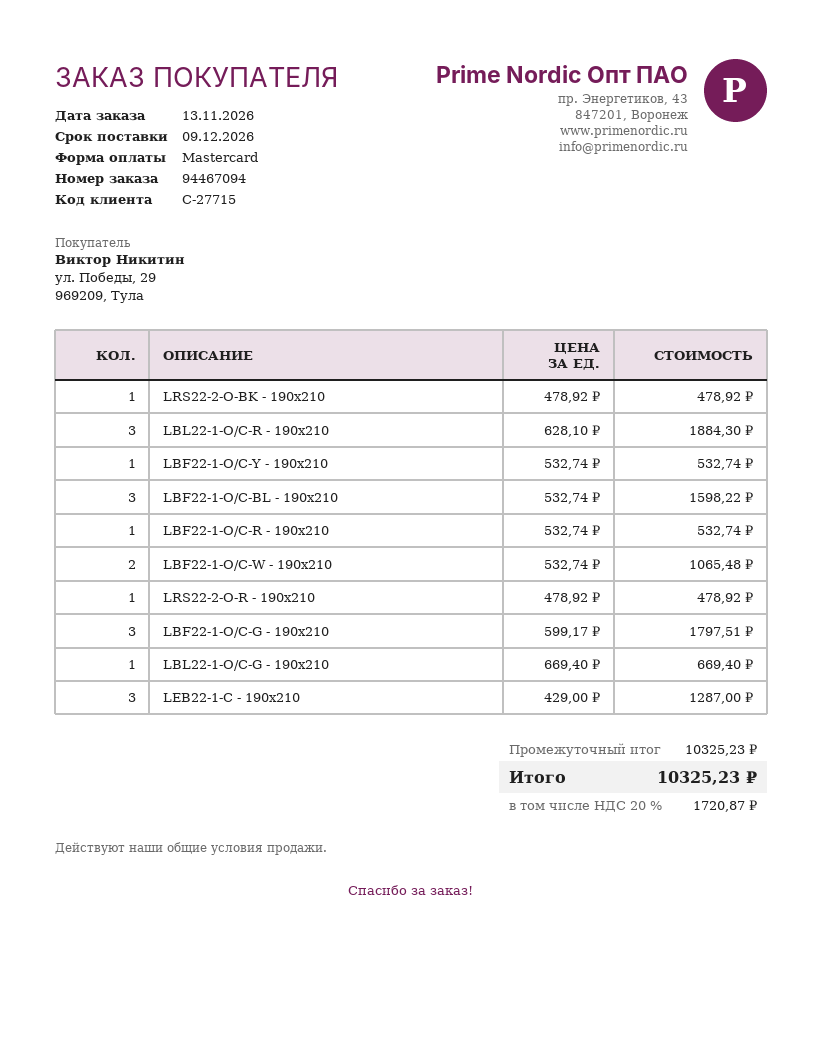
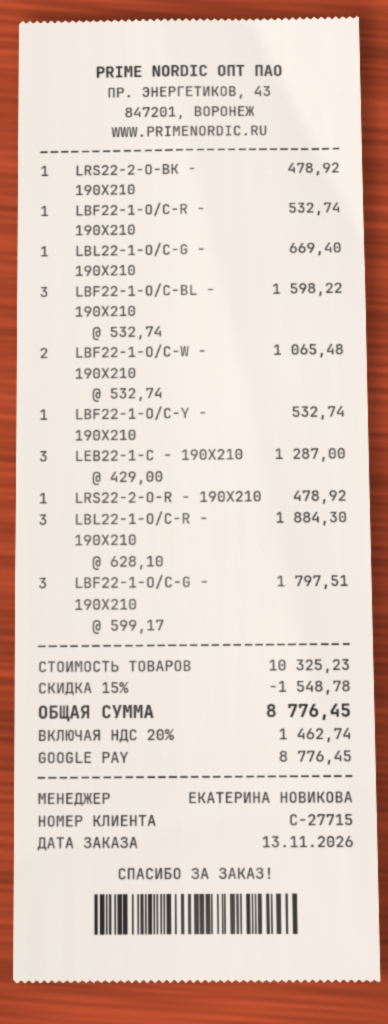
payment method: Mastercard -> Google Pay
discount: none -> 15% = 1548.78
tax: 20% = 1720.87 -> 20% = 1462.74
total: 10325.23 -> 8776.45

